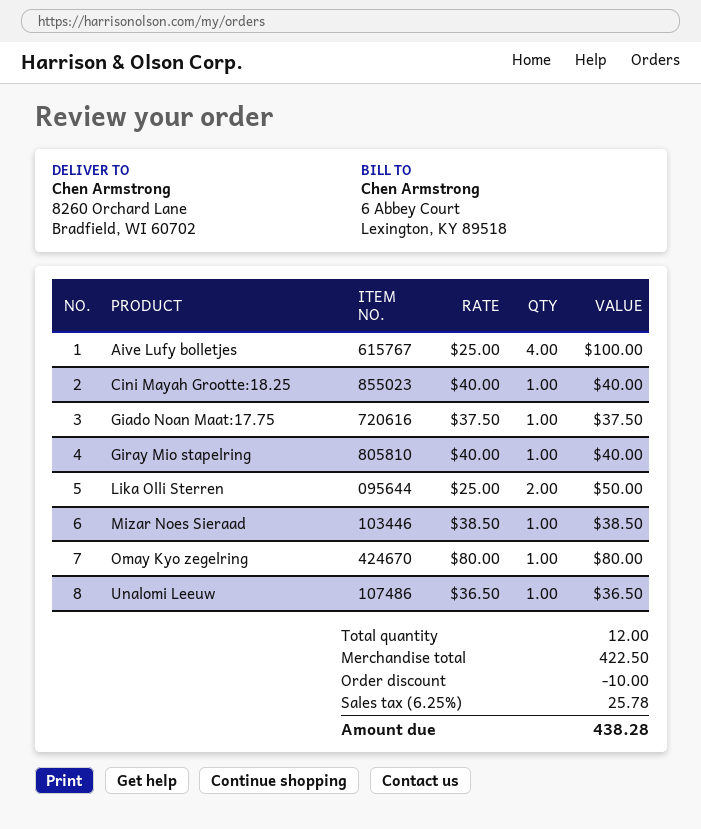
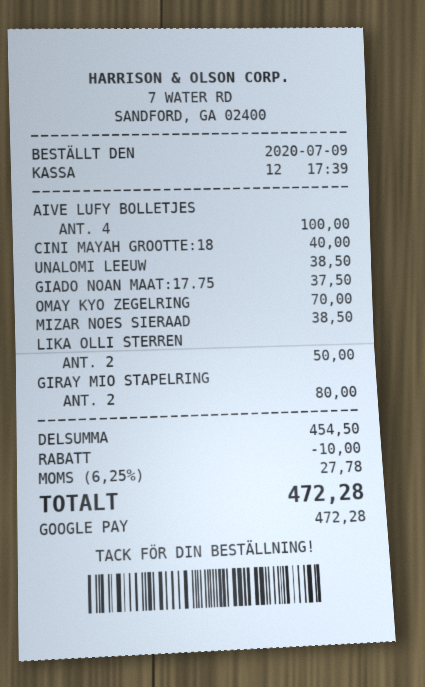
Giray Mio stapelring: 1 for 40.00 -> 2 for 80.00
Omay Kyo zegelring: 1 for 80.00 -> 1 for 70.00
Unalomi Leeuw: 1 for 36.50 -> 1 for 38.50
subtotal: 422.50 -> 454.50
tax: 6.25% = 25.78 -> 6.25% = 27.78
total: 438.28 -> 472.28

